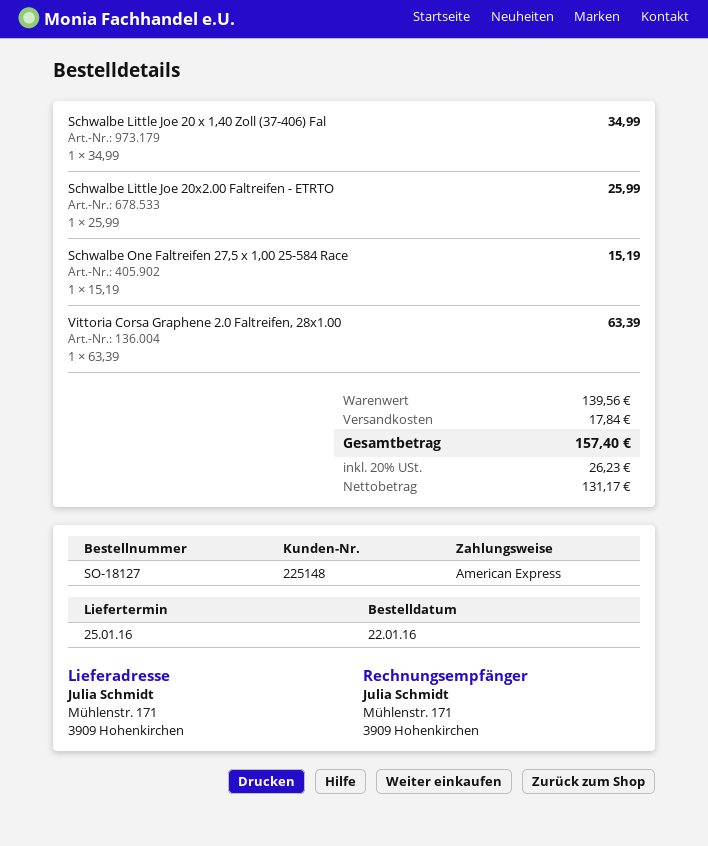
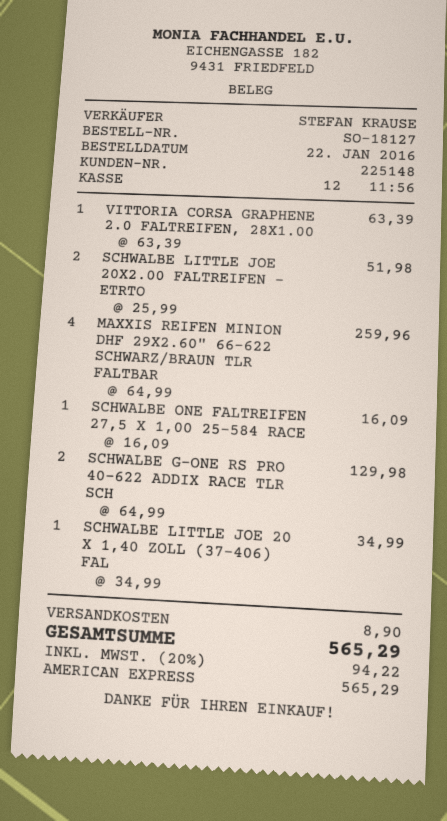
Schwalbe Little Joe 20x2.00 Faltreifen - ETRTO: 1 x 25.99 = 25.99 -> 2 x 25.99 = 51.98
Schwalbe One Faltreifen 27,5 x 1,00 25-584 Race: 1 x 15.19 = 15.19 -> 1 x 16.09 = 16.09
MAXXIS REIFEN MINION DHF 29X2.60" 66-622 SCHWARZ/BRAUN TLR FALTBAR: none -> 4 x 64.99 = 259.96
SCHWALBE G-ONE RS PRO 40-622 ADDIX RACE TLR SCH: none -> 2 x 64.99 = 129.98
shipping: 17.84 -> 8.90
tax: 20% = 26.23 -> 20% = 94.22
total: 157.40 -> 565.29

